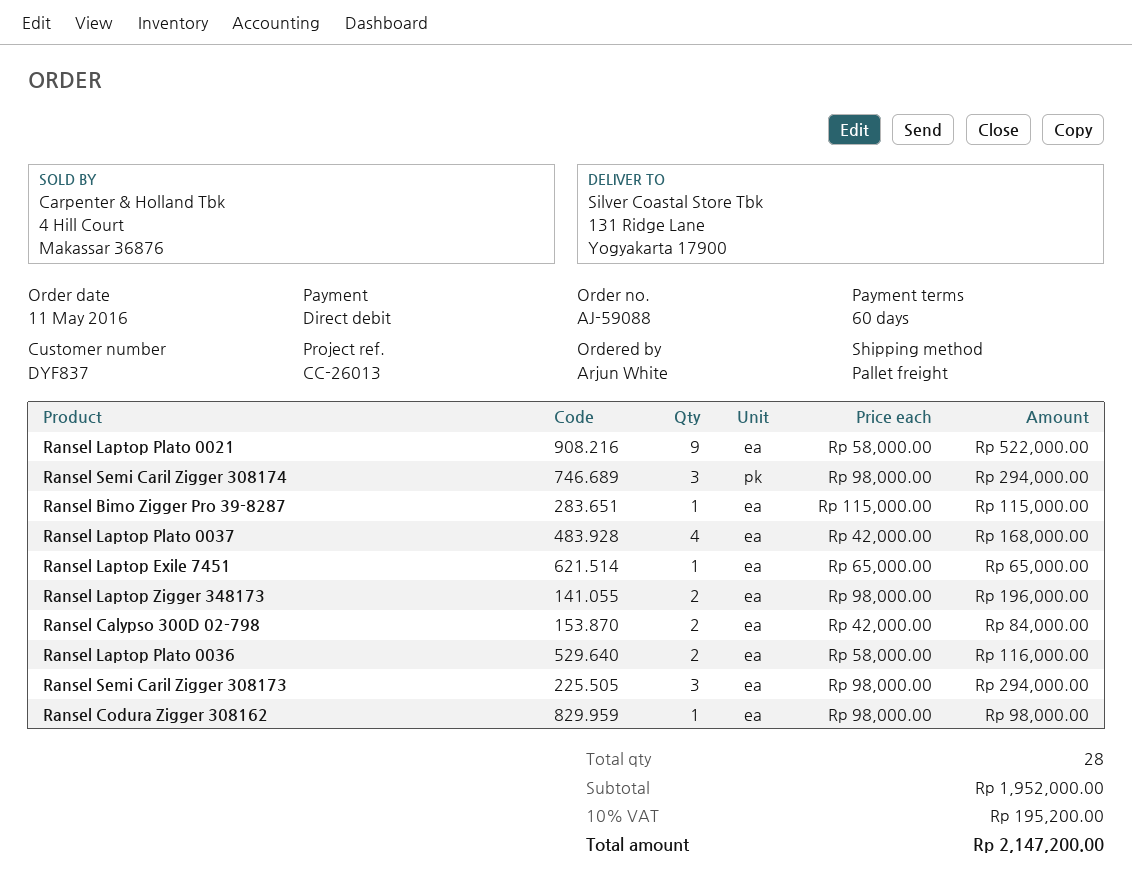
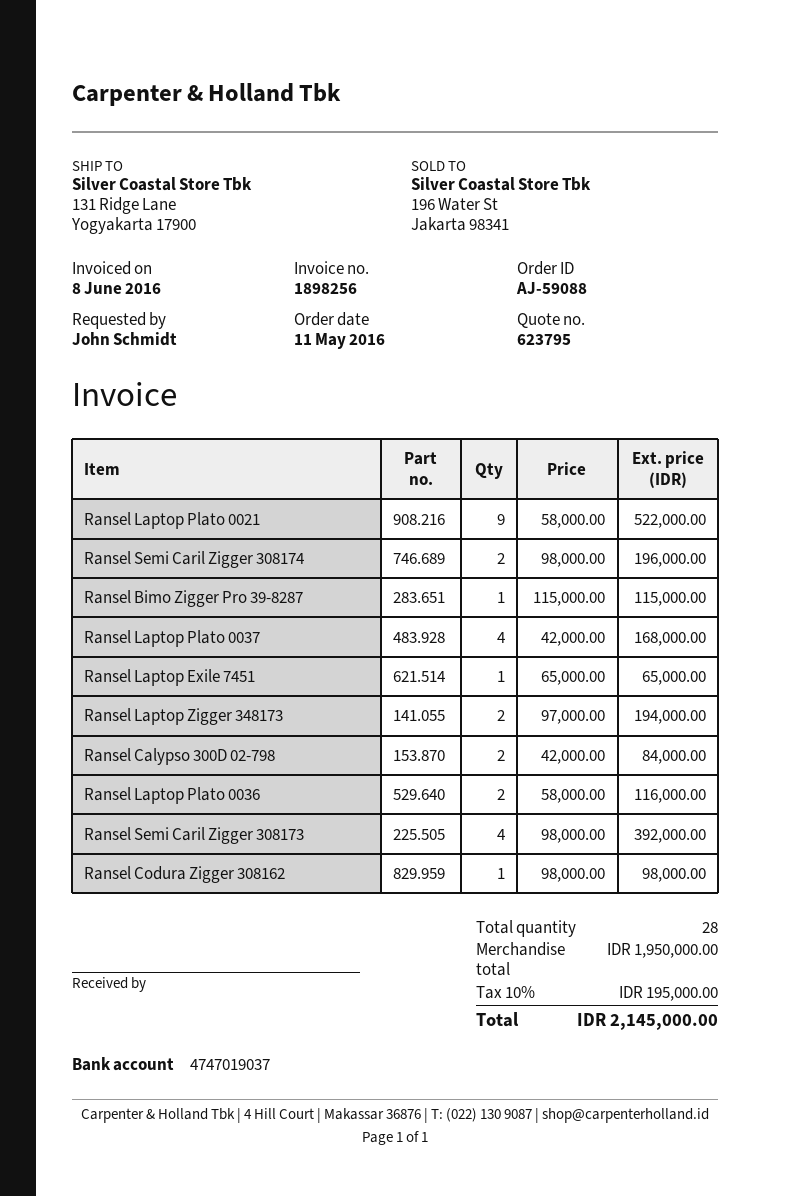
ordered by: Arjun White -> John Schmidt
Ransel Semi Caril Zigger 308174: 3 x 98000.00 = 294000.00 -> 2 x 98000.00 = 196000.00
Ransel Laptop Zigger 348173: 2 x 98000.00 = 196000.00 -> 2 x 97000.00 = 194000.00
Ransel Semi Caril Zigger 308173: 3 x 98000.00 = 294000.00 -> 4 x 98000.00 = 392000.00
subtotal: 1952000.00 -> 1950000.00
tax: 10% = 195200.00 -> 10% = 195000.00
total: 2147200.00 -> 2145000.00

